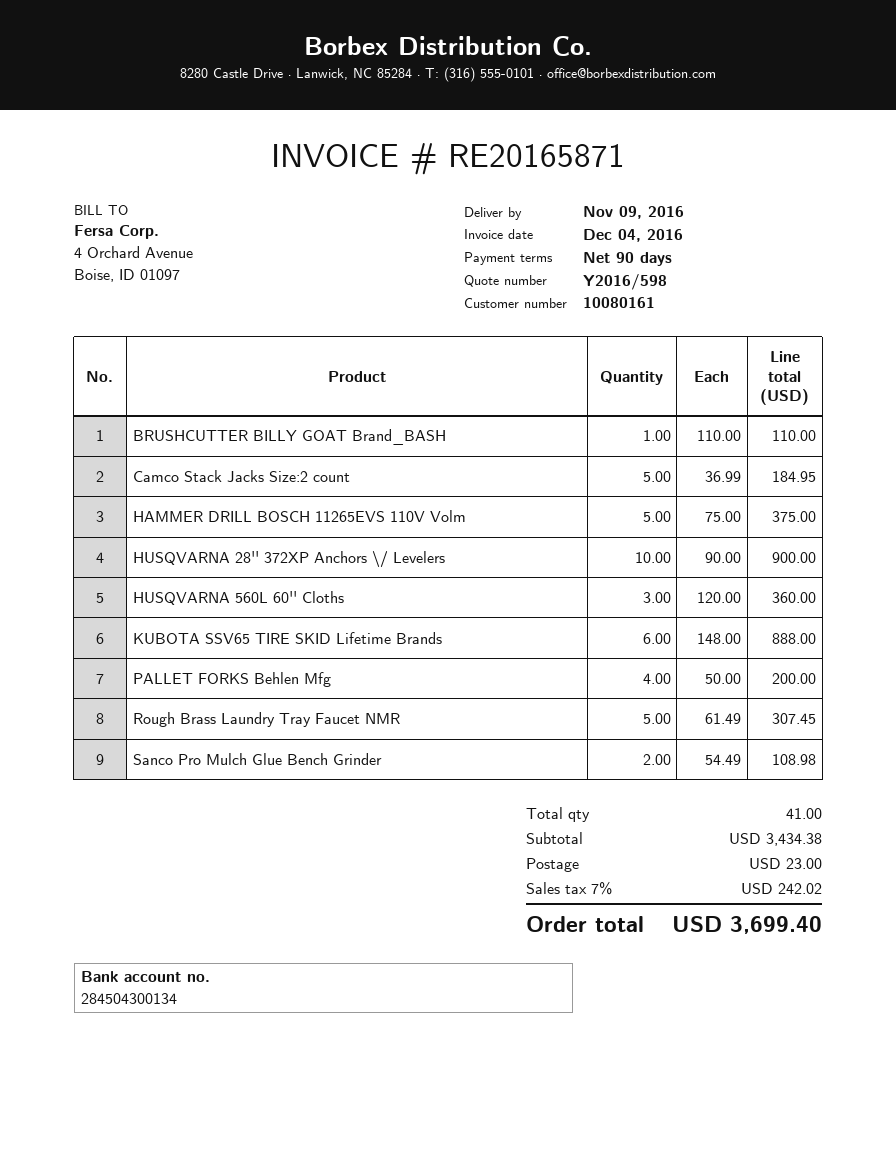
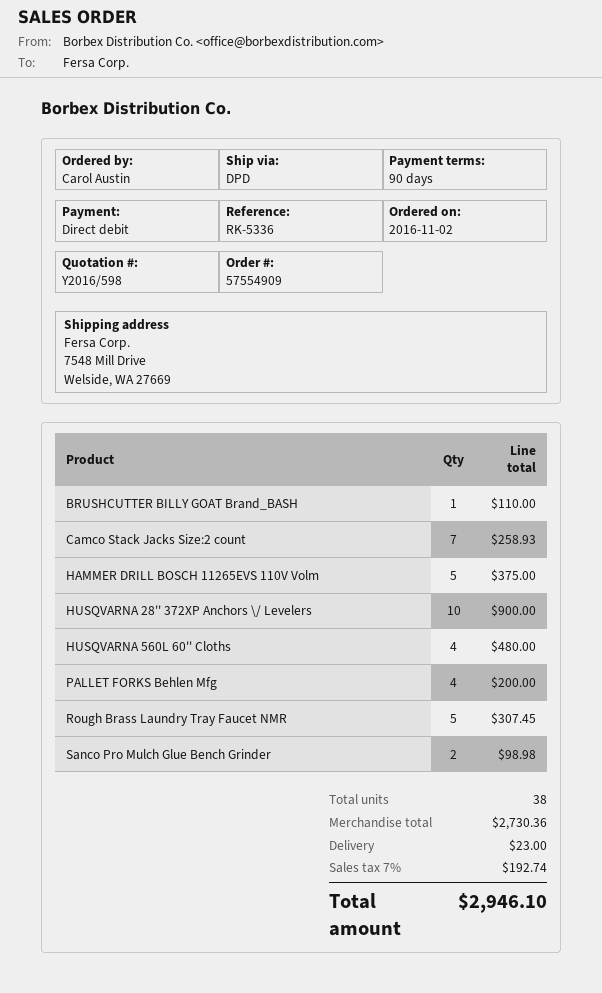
Camco Stack Jacks Size:2 count: 5 for 184.95 -> 7 for 258.93
HUSQVARNA 560L 60'' Cloths: 3 for 360.00 -> 4 for 480.00
KUBOTA SSV65 TIRE SKID Lifetime Brands: 6 for 888.00 -> none
Sanco Pro Mulch Glue Bench Grinder: 2 for 108.98 -> 2 for 98.98
total quantity: 41 -> 38
subtotal: 3434.38 -> 2730.36
tax: 7% = 242.02 -> 7% = 192.74
total: 3699.40 -> 2946.10

